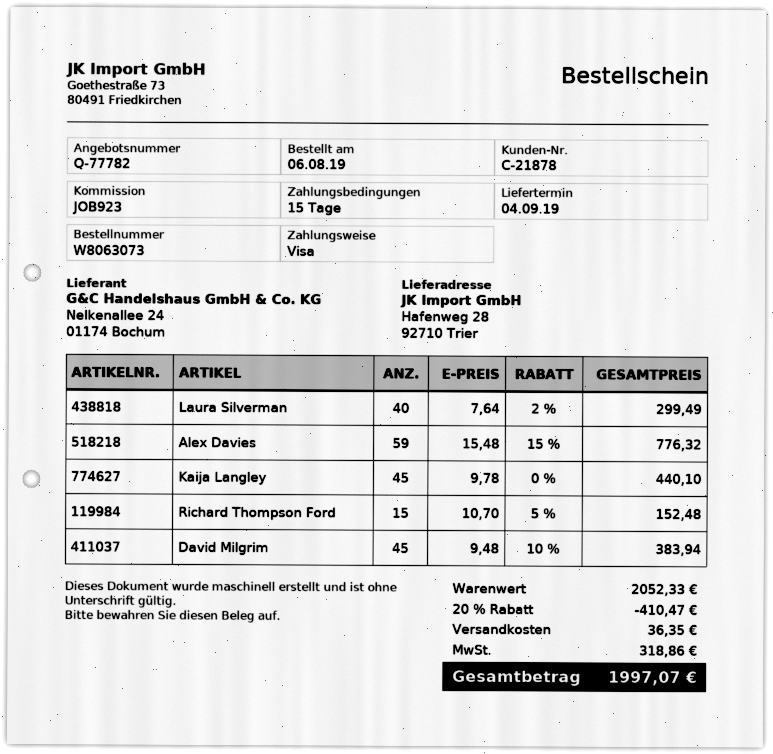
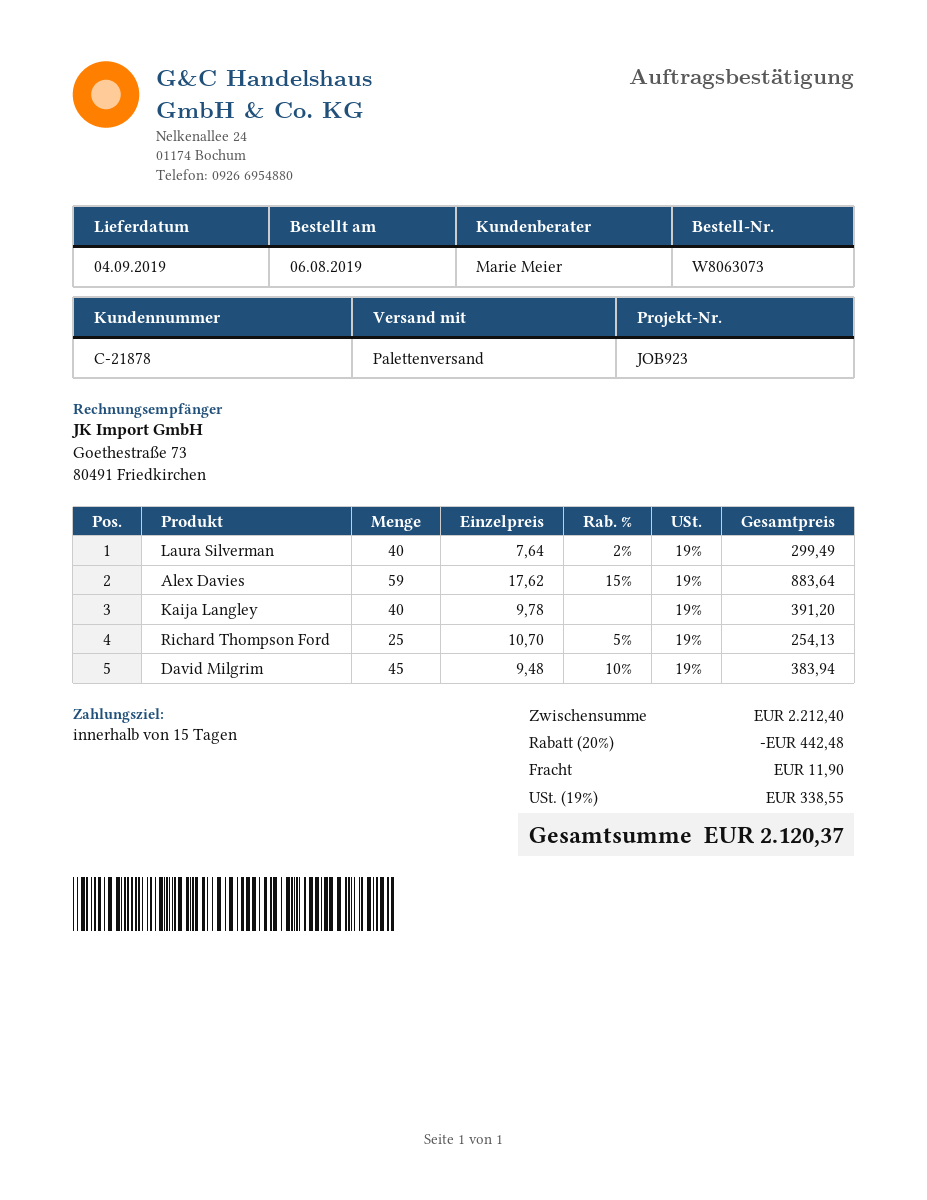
Alex Davies: 59 x 15.48 - 15% = 776.32 -> 59 x 17.62 - 15% = 883.64
Kaija Langley: 45 x 9.78 = 440.10 -> 40 x 9.78 = 391.20
Richard Thompson Ford: 15 x 10.70 - 5% = 152.48 -> 25 x 10.70 - 5% = 254.13
subtotal: 2052.33 -> 2212.40
discount: 20% = 410.47 -> 20% = 442.48
shipping: 36.35 -> 11.90
tax: 318.86 -> 338.55
total: 1997.07 -> 2120.37

